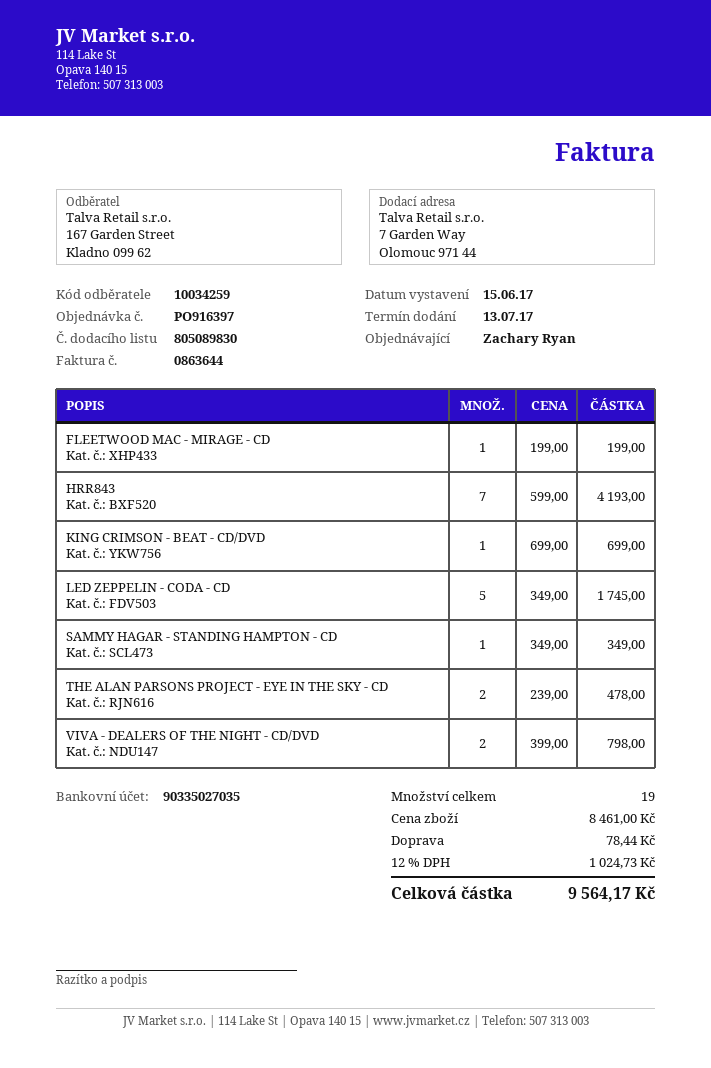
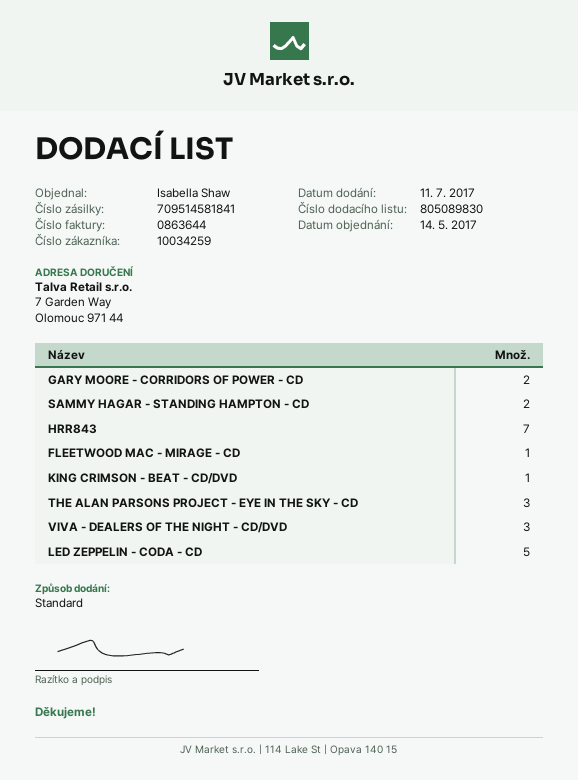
delivery date: 2017-07-13 -> 2017-07-11
ordered by: Zachary Ryan -> Isabella Shaw
SAMMY HAGAR - STANDING HAMPTON - CD: 1 -> 2
THE ALAN PARSONS PROJECT - EYE IN THE SKY - CD: 2 -> 3
VIVA - DEALERS OF THE NIGHT - CD/DVD: 2 -> 3
GARY MOORE - CORRIDORS OF POWER - CD: none -> 2

